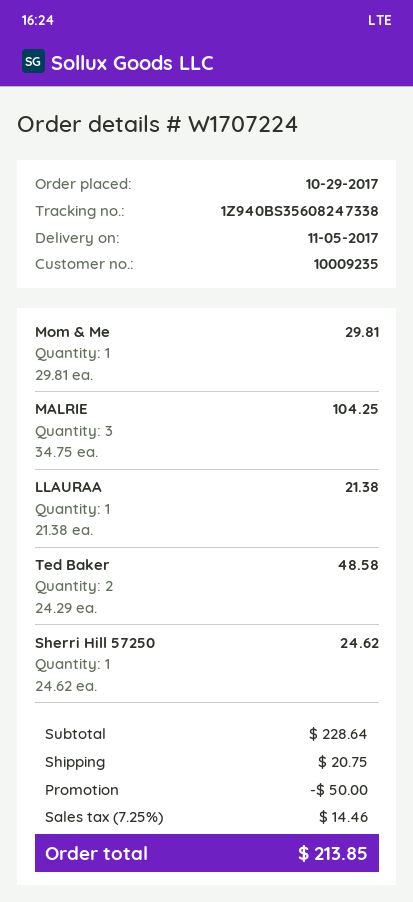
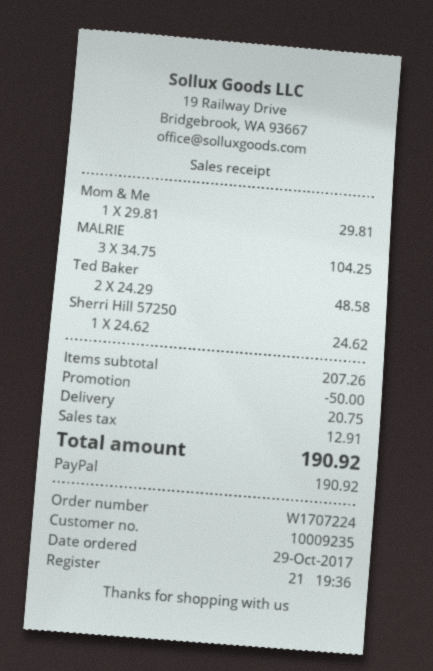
LLAURAA: 1 x 21.38 = 21.38 -> none
subtotal: 228.64 -> 207.26
tax: 14.46 -> 12.91
total: 213.85 -> 190.92

